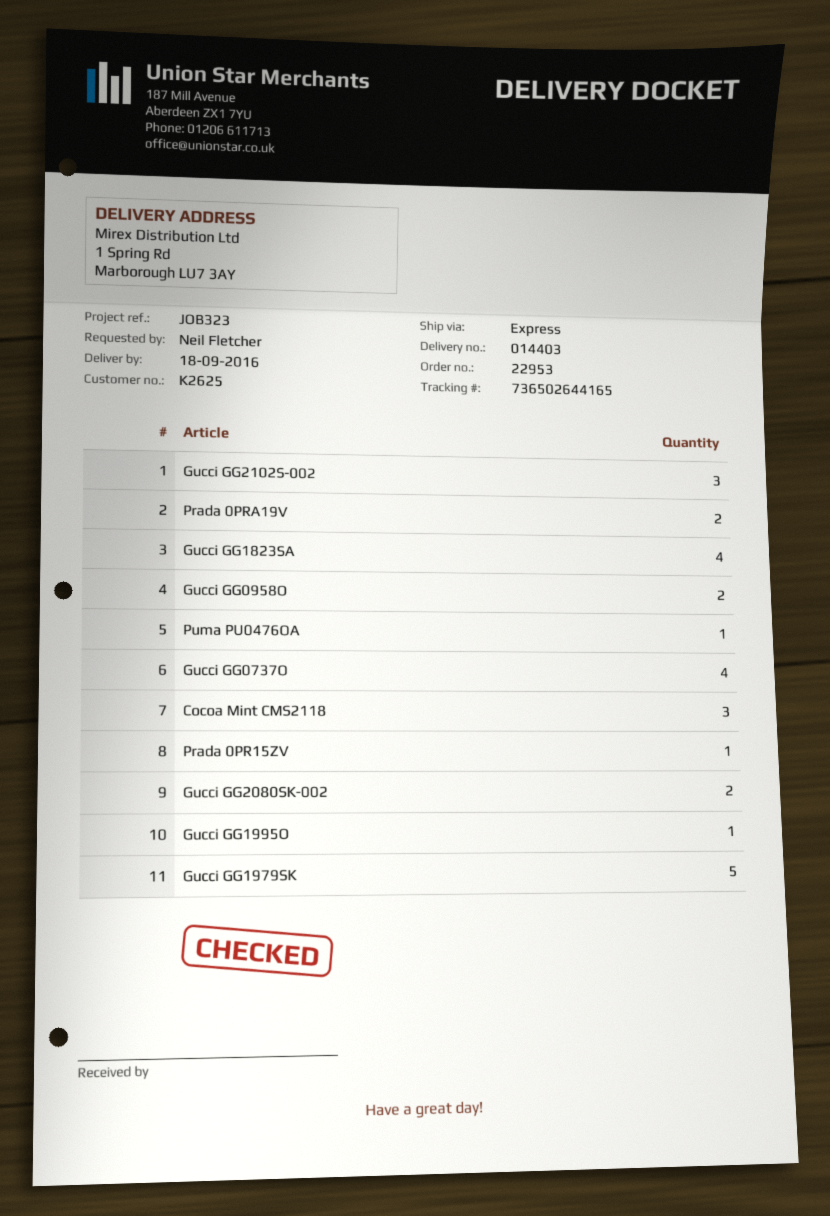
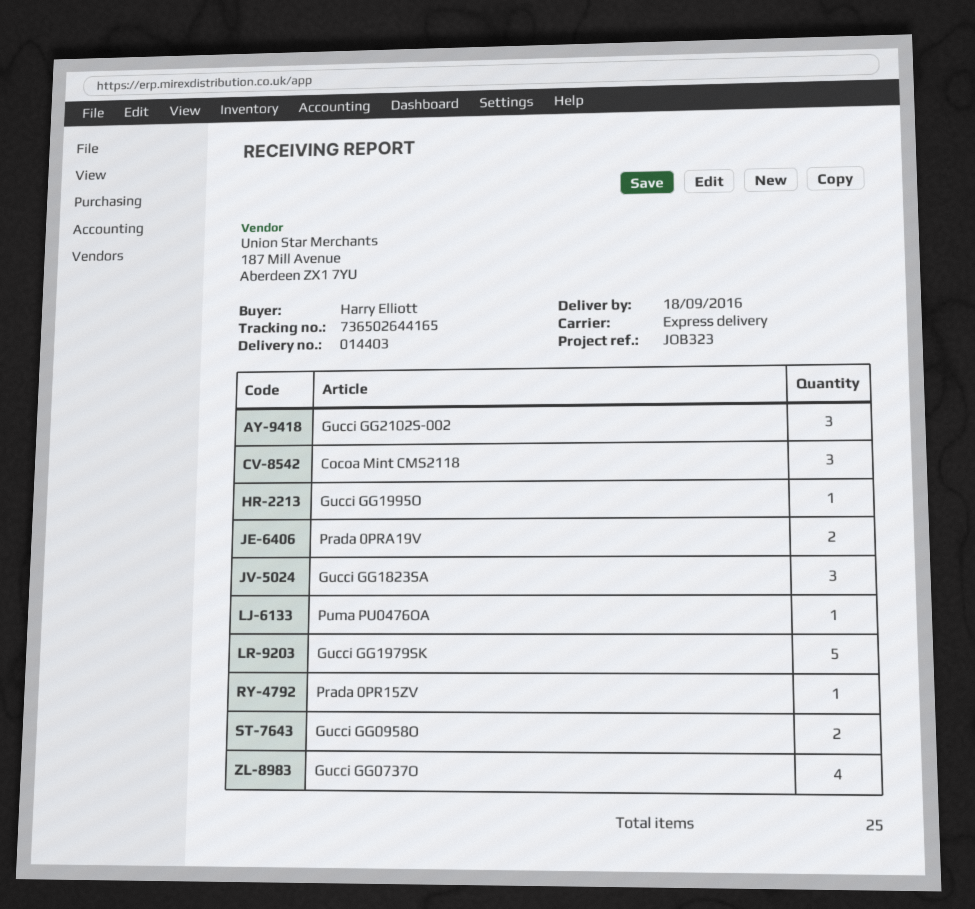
ordered by: Neil Fletcher -> Harry Elliott
Gucci GG1823SA: 4 -> 3
Gucci GG2080SK-002: 2 -> none

